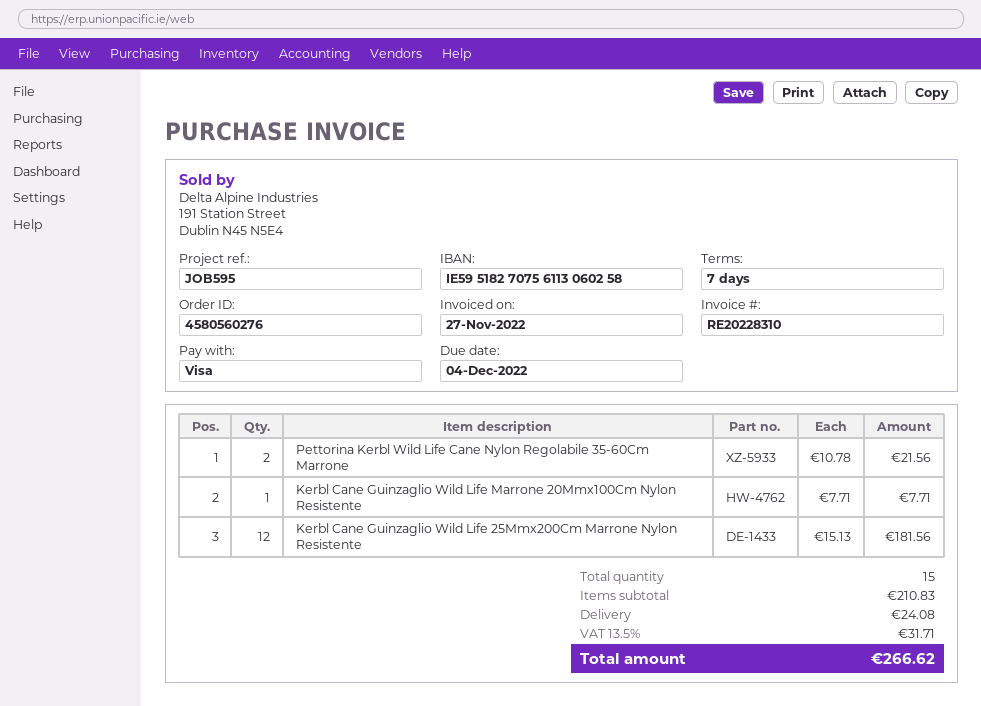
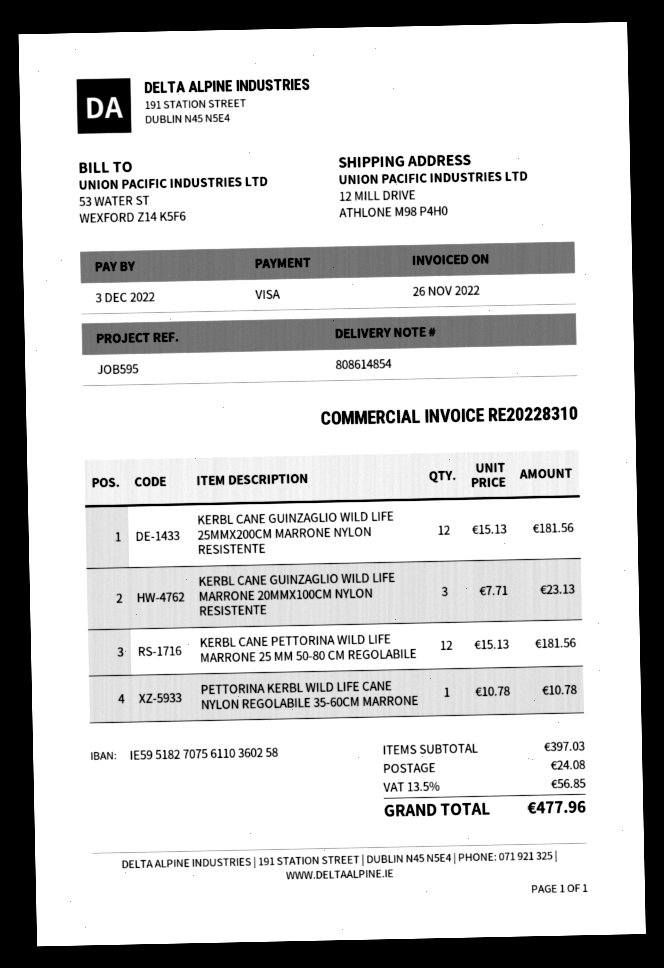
invoice date: 2022-11-27 -> 2022-11-26
due date: 2022-12-04 -> 2022-12-03
bank account: IE59518270756113060258 -> IE59518270756110360258
Pettorina Kerbl Wild Life Cane Nylon Regolabile 35-60Cm Marrone: 2 x 10.78 = 21.56 -> 1 x 10.78 = 10.78
Kerbl Cane Guinzaglio Wild Life Marrone 20Mmx100Cm Nylon Resistente: 1 x 7.71 = 7.71 -> 3 x 7.71 = 23.13
KERBL CANE PETTORINA WILD LIFE MARRONE 25 MM 50-80 CM REGOLABILE: none -> 12 x 15.13 = 181.56
subtotal: 210.83 -> 397.03
tax: 13.5% = 31.71 -> 13.5% = 56.85
total: 266.62 -> 477.96

